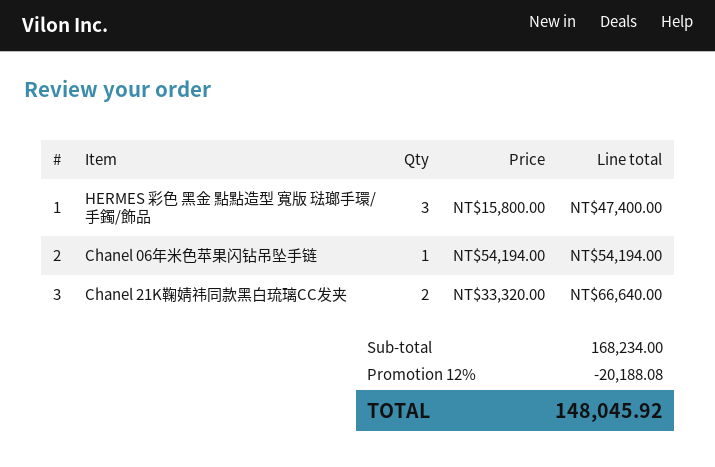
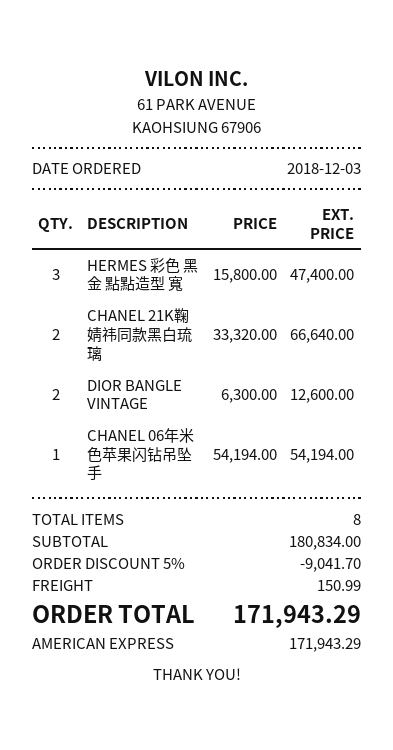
DIOR BANGLE VINTAGE: none -> 2 x 6300.00 = 12600.00
subtotal: 168234.00 -> 180834.00
discount: 12% = 20188.08 -> 5% = 9041.70
shipping: none -> 150.99
total: 148045.92 -> 171943.29

